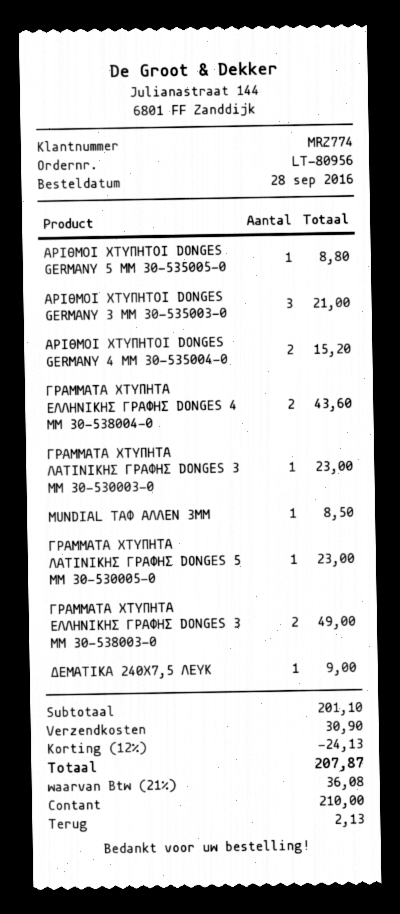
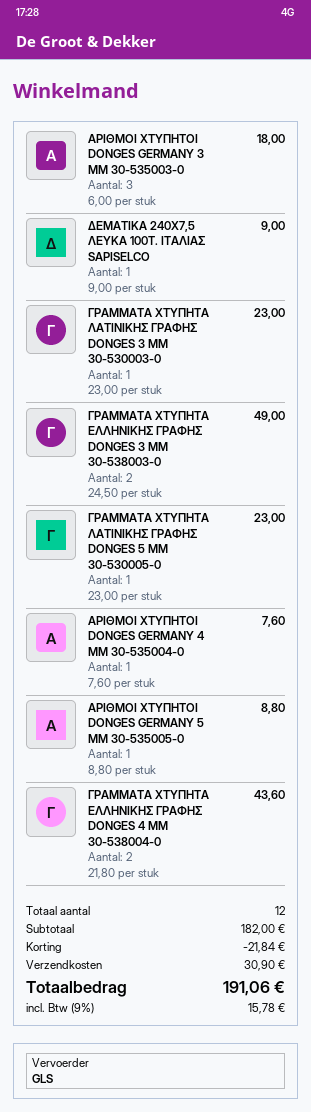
ΑΡΙΘΜΟΙ ΧΤΥΠΗΤΟΙ DONGES GERMANY 3 MM 30-535003-0: 3 for 21.00 -> 3 for 18.00
ΑΡΙΘΜΟΙ ΧΤΥΠΗΤΟΙ DONGES GERMANY 4 MM 30-535004-0: 2 for 15.20 -> 1 for 7.60
MUNDIAL ΤΑΦ ΑΛΛΕΝ 3ΜΜ: 1 for 8.50 -> none
subtotal: 201.10 -> 182.00
discount: 24.13 -> 21.84
tax: 21% = 36.08 -> 9% = 15.78
total: 207.87 -> 191.06

